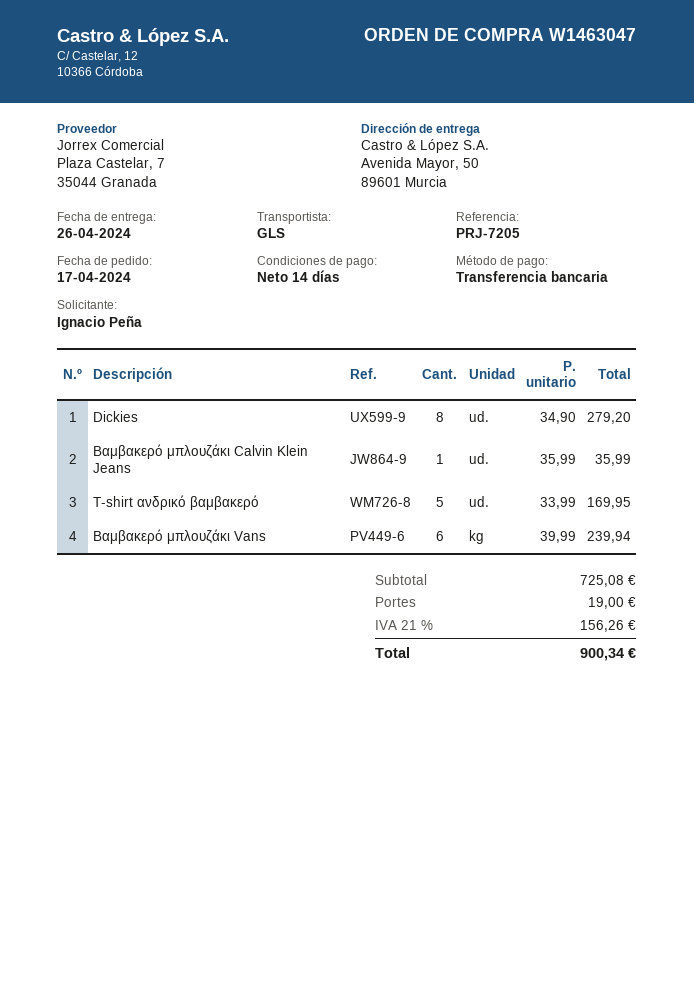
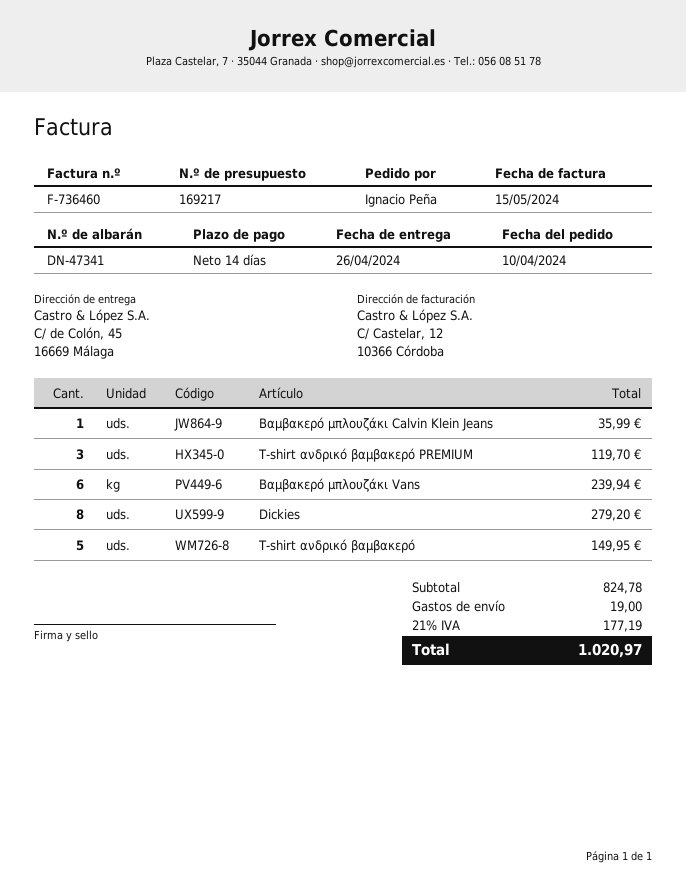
order date: 2024-04-17 -> 2024-04-10
ship to: Avenida Mayor, 50, 89601 Murcia -> C/ de Colón, 45, 16669 Málaga
T-shirt ανδρικό βαμβακερό: 5 for 169.95 -> 5 for 149.95
T-shirt ανδρικό βαμβακερό PREMIUM: none -> 3 for 119.70
subtotal: 725.08 -> 824.78
tax: 21% = 156.26 -> 21% = 177.19
total: 900.34 -> 1020.97

